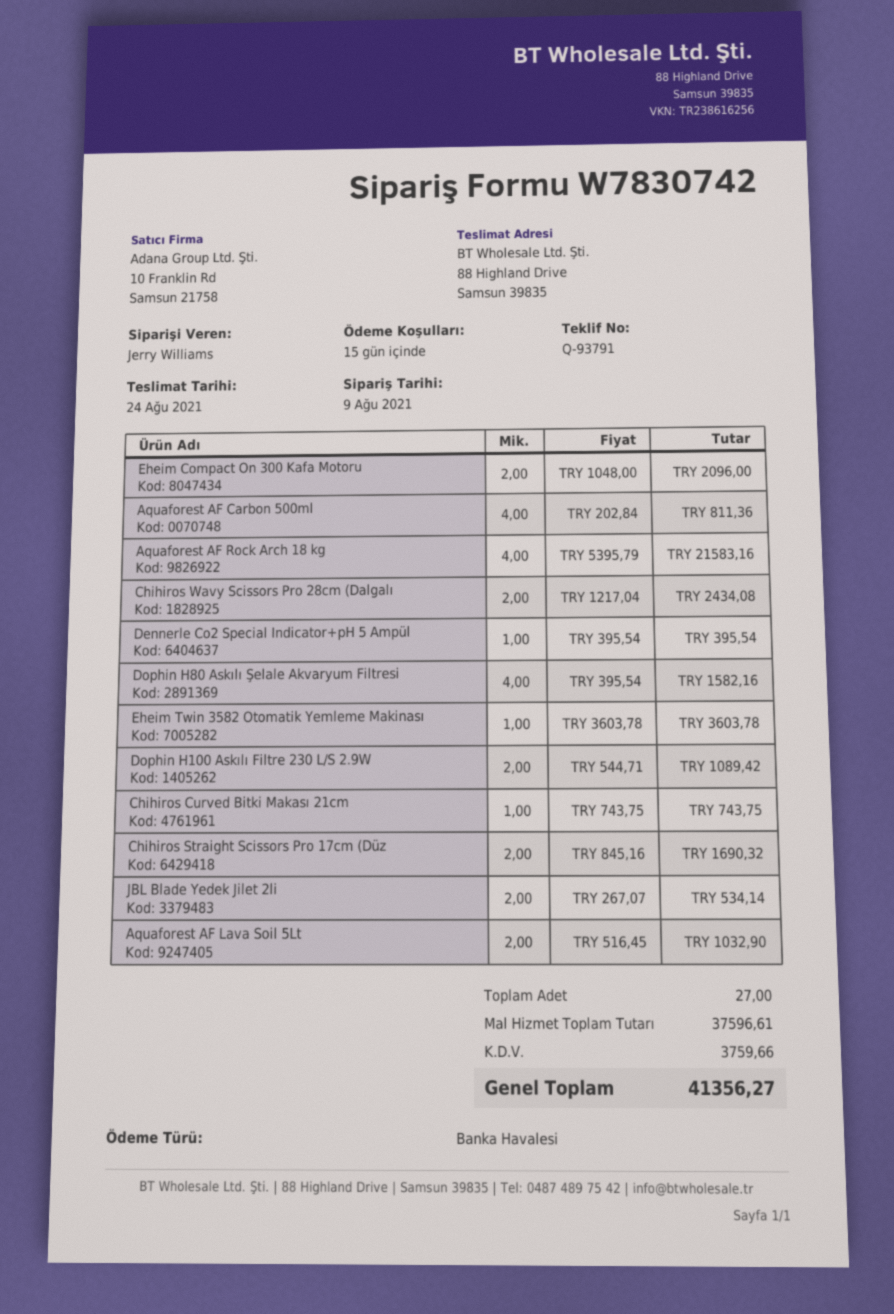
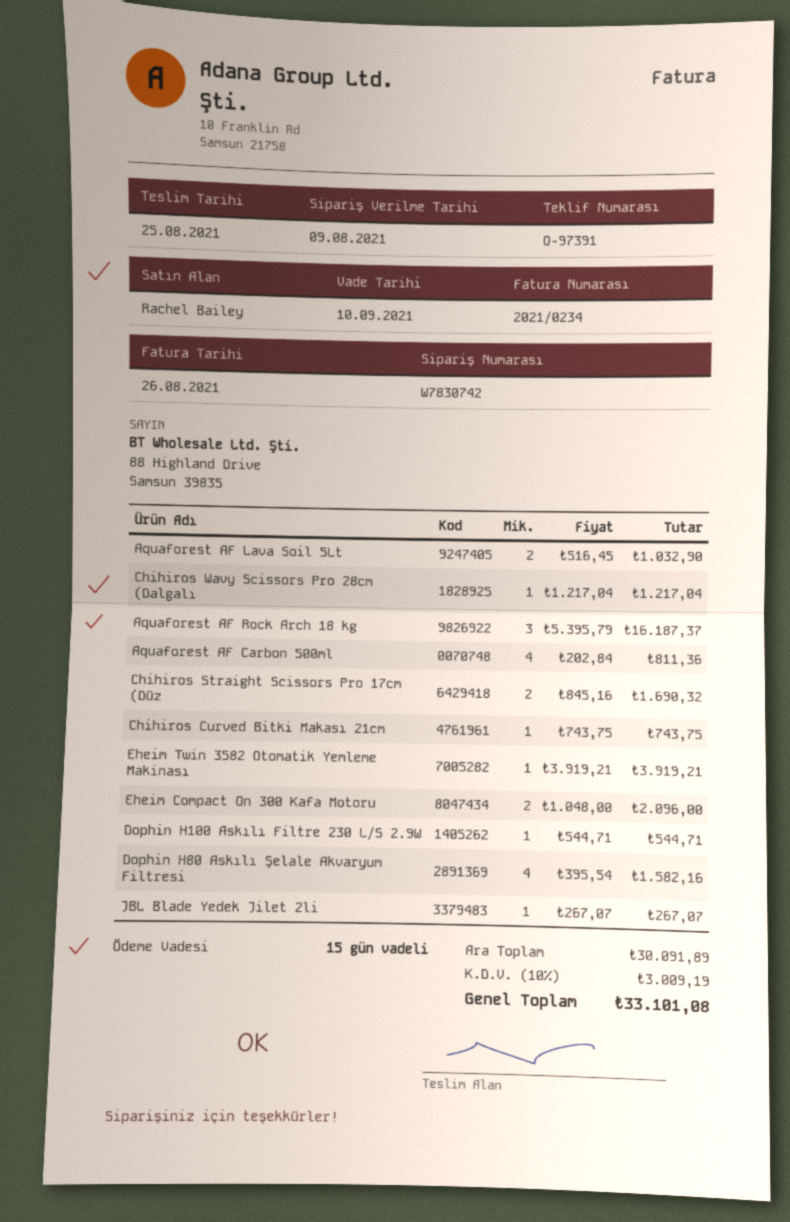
quote number: Q-93791 -> Q-97391
delivery date: 2021-08-24 -> 2021-08-25
ordered by: Jerry Williams -> Rachel Bailey
Aquaforest AF Rock Arch 18 kg: 4 x 5395.79 = 21583.16 -> 3 x 5395.79 = 16187.37
Chihiros Wavy Scissors Pro 28cm (Dalgalı: 2 x 1217.04 = 2434.08 -> 1 x 1217.04 = 1217.04
Dennerle Co2 Special Indicator+pH 5 Ampül: 1 x 395.54 = 395.54 -> none
Eheim Twin 3582 Otomatik Yemleme Makinası: 1 x 3603.78 = 3603.78 -> 1 x 3919.21 = 3919.21
Dophin H100 Askılı Filtre 230 L/S 2.9W: 2 x 544.71 = 1089.42 -> 1 x 544.71 = 544.71
JBL Blade Yedek Jilet 2li: 2 x 267.07 = 534.14 -> 1 x 267.07 = 267.07
subtotal: 37596.61 -> 30091.89
tax: 3759.66 -> 3009.19
total: 41356.27 -> 33101.08

